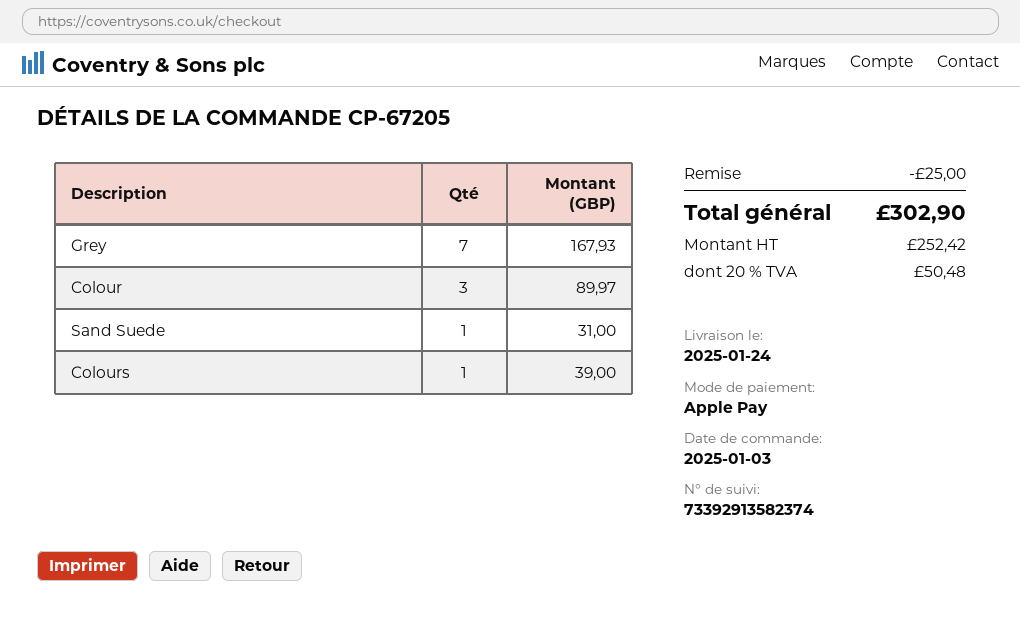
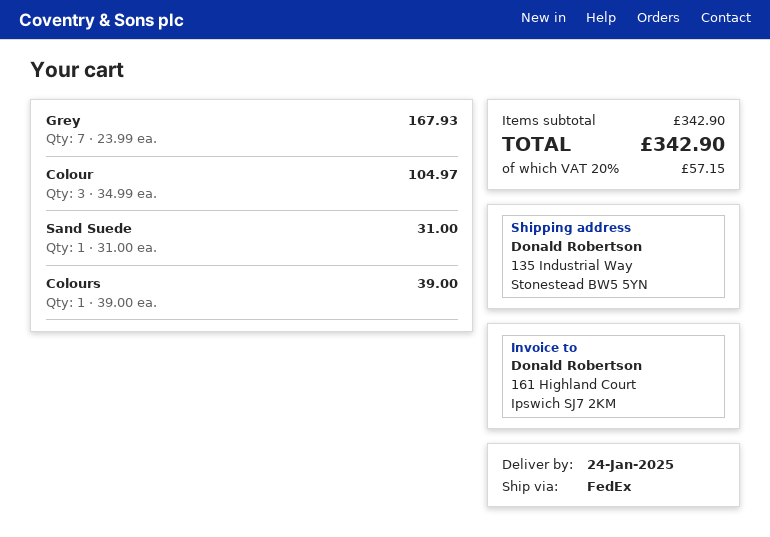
Colour: 3 for 89.97 -> 3 for 104.97
discount: 25.00 -> none
tax: 20% = 50.48 -> 20% = 57.15
total: 302.90 -> 342.90

